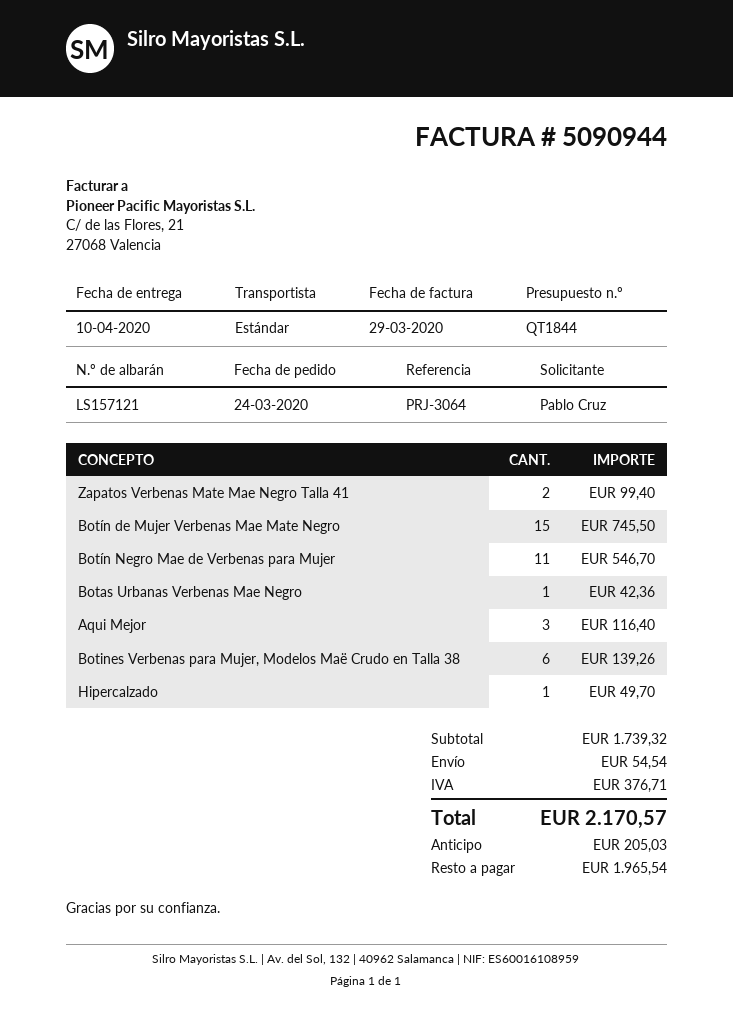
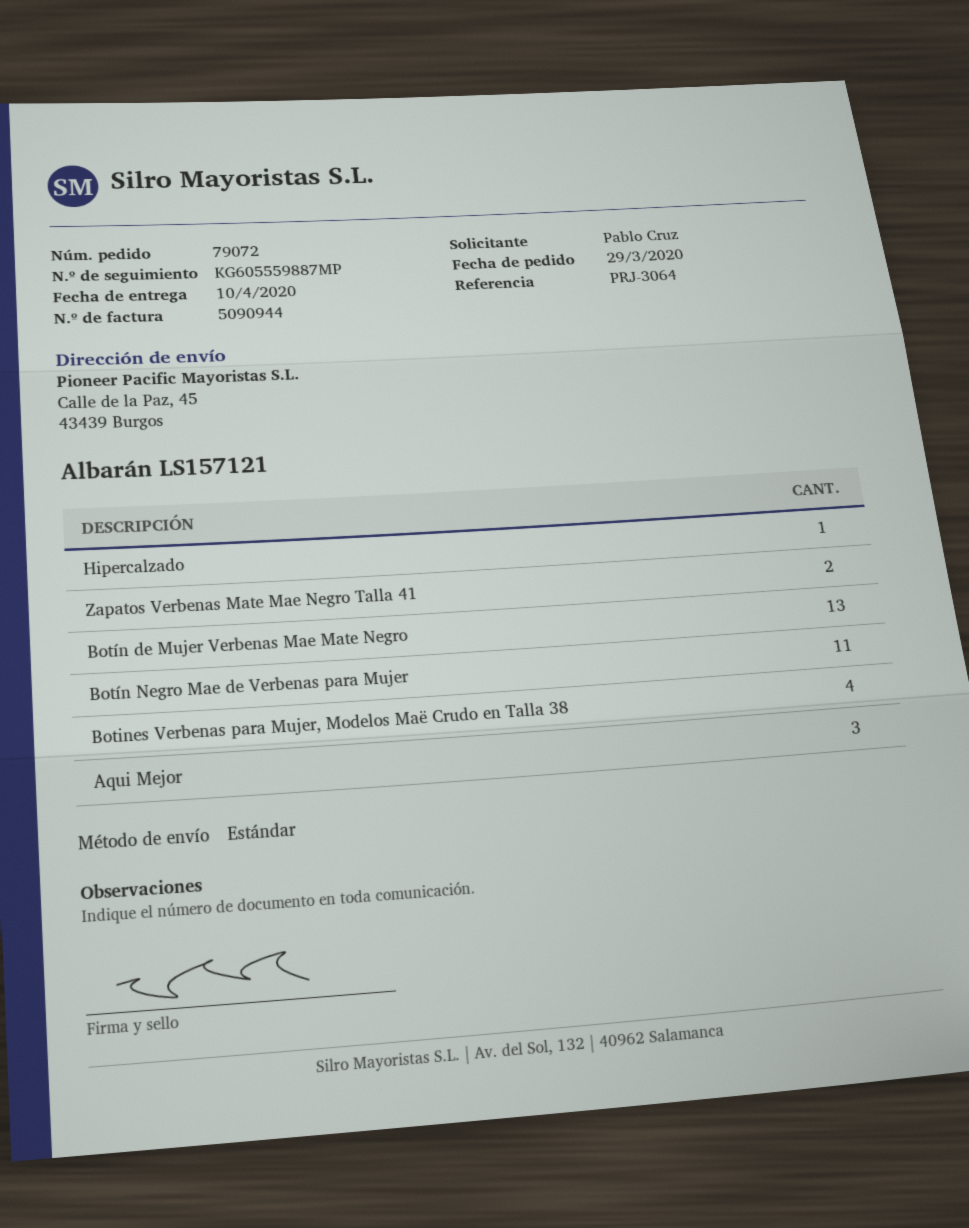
order date: 2020-03-24 -> 2020-03-29
Botín de Mujer Verbenas Mae Mate Negro: 15 -> 13
Botas Urbanas Verbenas Mae Negro: 1 -> none
Botines Verbenas para Mujer, Modelos Maë Crudo en Talla 38: 6 -> 4

